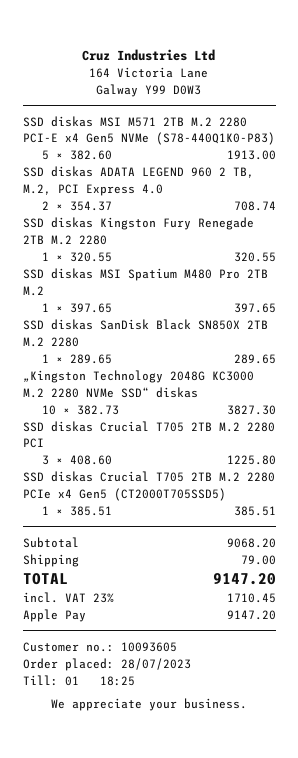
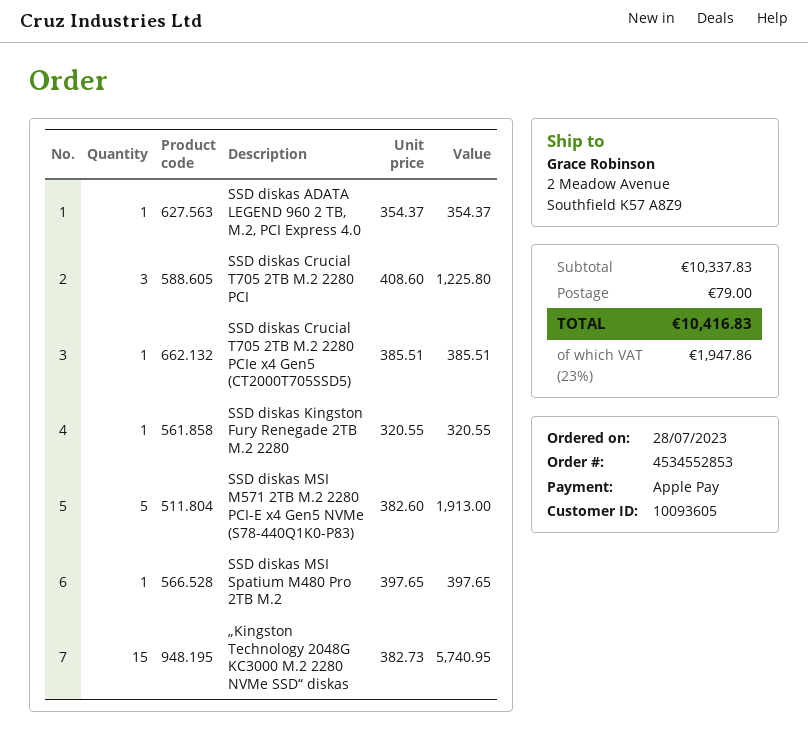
SSD diskas ADATA LEGEND 960 2 TB, M.2, PCI Express 4.0: 2 x 354.37 = 708.74 -> 1 x 354.37 = 354.37
SSD diskas SanDisk Black SN850X 2TB M.2 2280: 1 x 289.65 = 289.65 -> none
„Kingston Technology 2048G KC3000 M.2 2280 NVMe SSD“ diskas: 10 x 382.73 = 3827.30 -> 15 x 382.73 = 5740.95
subtotal: 9068.20 -> 10337.83
tax: 23% = 1710.45 -> 23% = 1947.86
total: 9147.20 -> 10416.83

